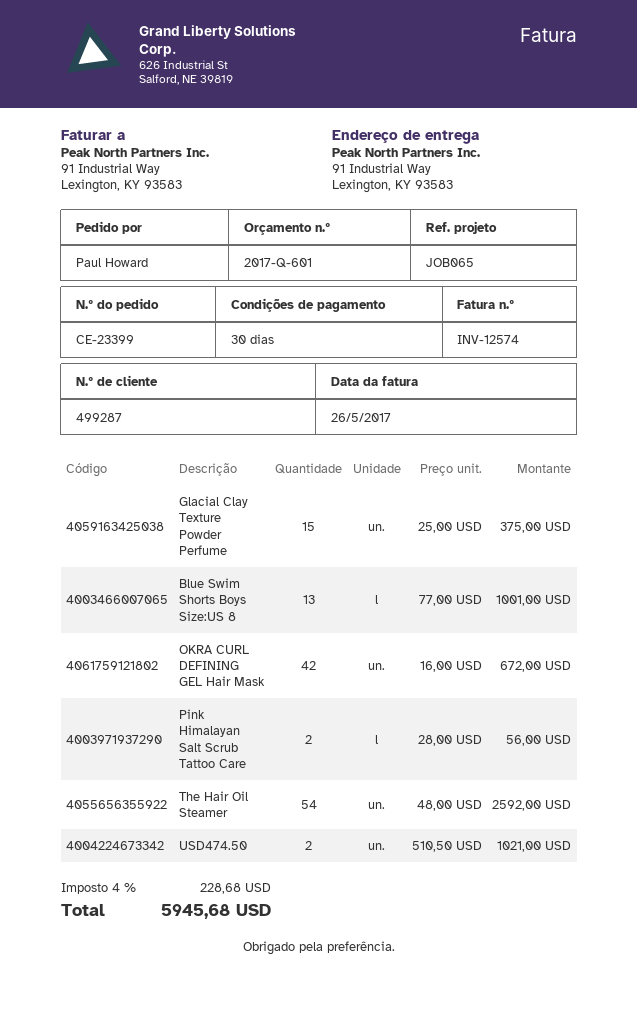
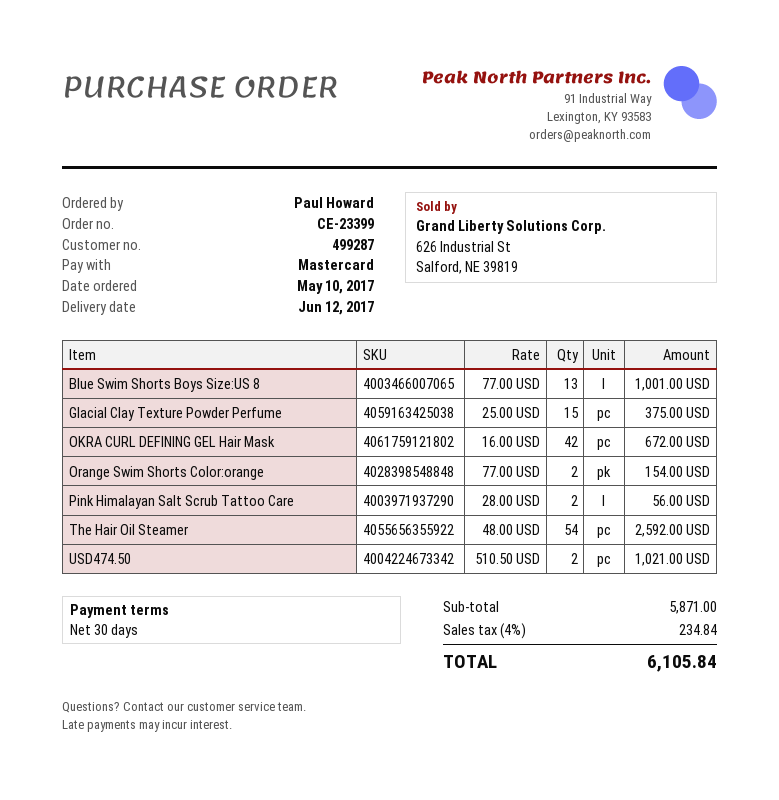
Orange Swim Shorts Color:orange: none -> 2 x 77.00 = 154.00
tax: 4% = 228.68 -> 4% = 234.84
total: 5945.68 -> 6105.84

